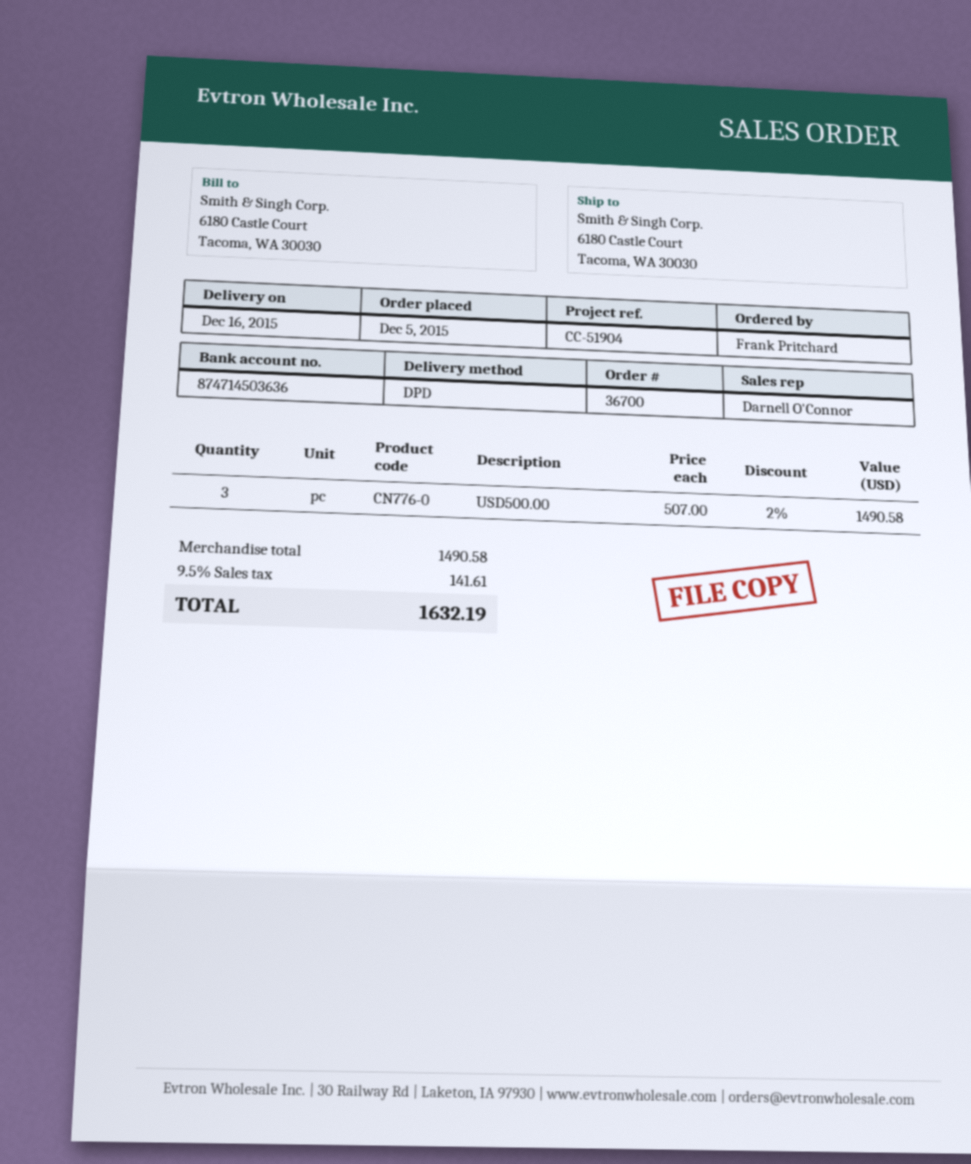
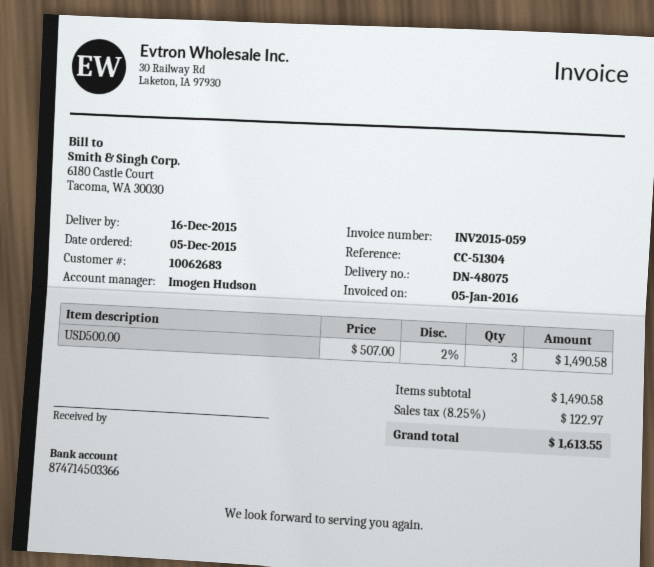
reference: CC-51904 -> CC-51304
sales rep: Darnell O'Connor -> Imogen Hudson
bank account: 874714503636 -> 874714503366
tax: 9.5% = 141.61 -> 8.25% = 122.97
total: 1632.19 -> 1613.55

